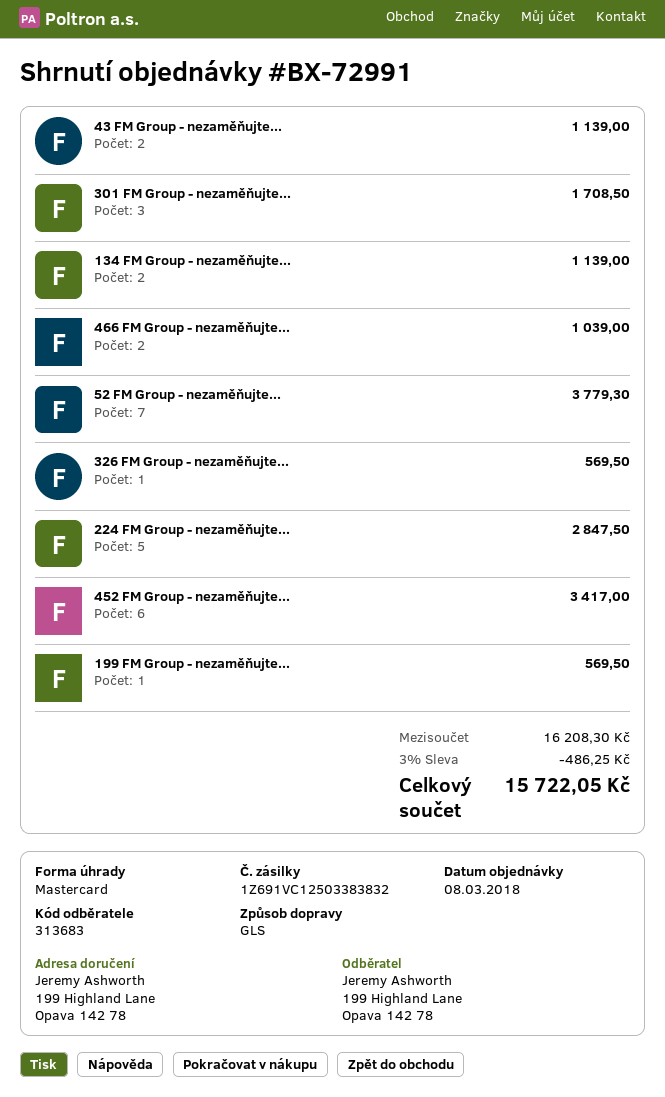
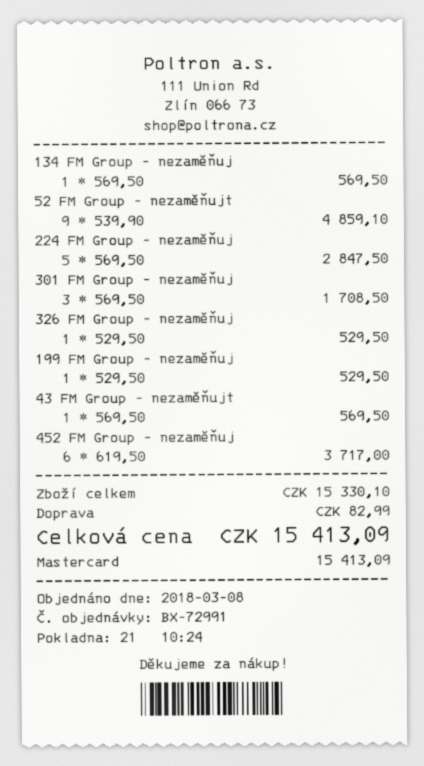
43 FM Group - nezaměňujte...: 2 for 1139.00 -> 1 for 569.50
134 FM Group - nezaměňujte...: 2 for 1139.00 -> 1 for 569.50
466 FM Group - nezaměňujte...: 2 for 1039.00 -> none
52 FM Group - nezaměňujte...: 7 for 3779.30 -> 9 for 4859.10
326 FM Group - nezaměňujte...: 1 for 569.50 -> 1 for 529.50
452 FM Group - nezaměňujte...: 6 for 3417.00 -> 6 for 3717.00
199 FM Group - nezaměňujte...: 1 for 569.50 -> 1 for 529.50
subtotal: 16208.30 -> 15330.10
discount: 3% = 486.25 -> none
shipping: none -> 82.99
total: 15722.05 -> 15413.09

